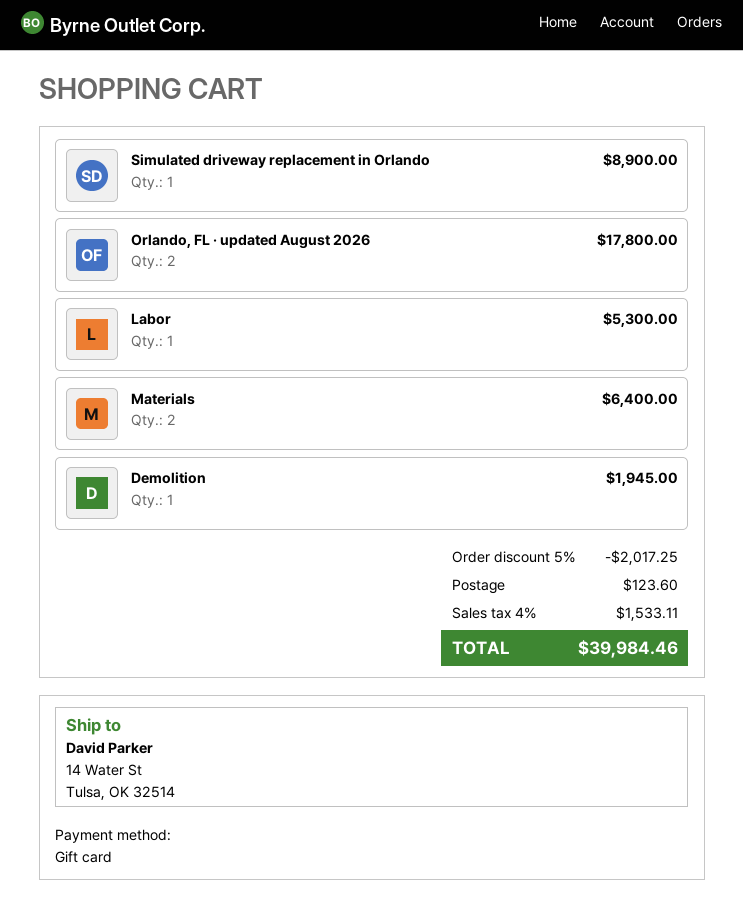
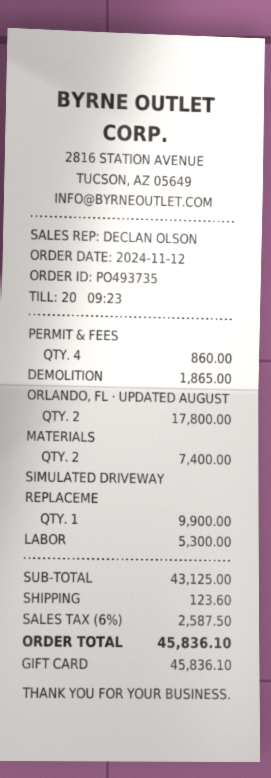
Simulated driveway replacement in Orlando: 1 for 8900.00 -> 1 for 9900.00
Materials: 2 for 6400.00 -> 2 for 7400.00
Demolition: 1 for 1945.00 -> 1 for 1865.00
PERMIT & FEES: none -> 4 for 860.00
discount: 5% = 2017.25 -> none
tax: 4% = 1533.11 -> 6% = 2587.50
total: 39984.46 -> 45836.10

